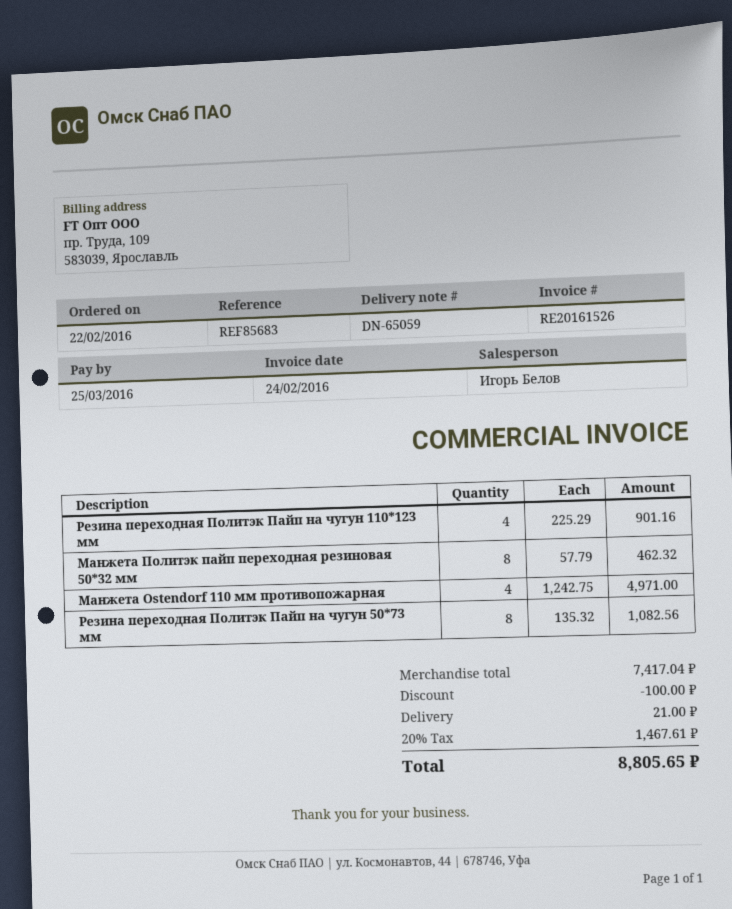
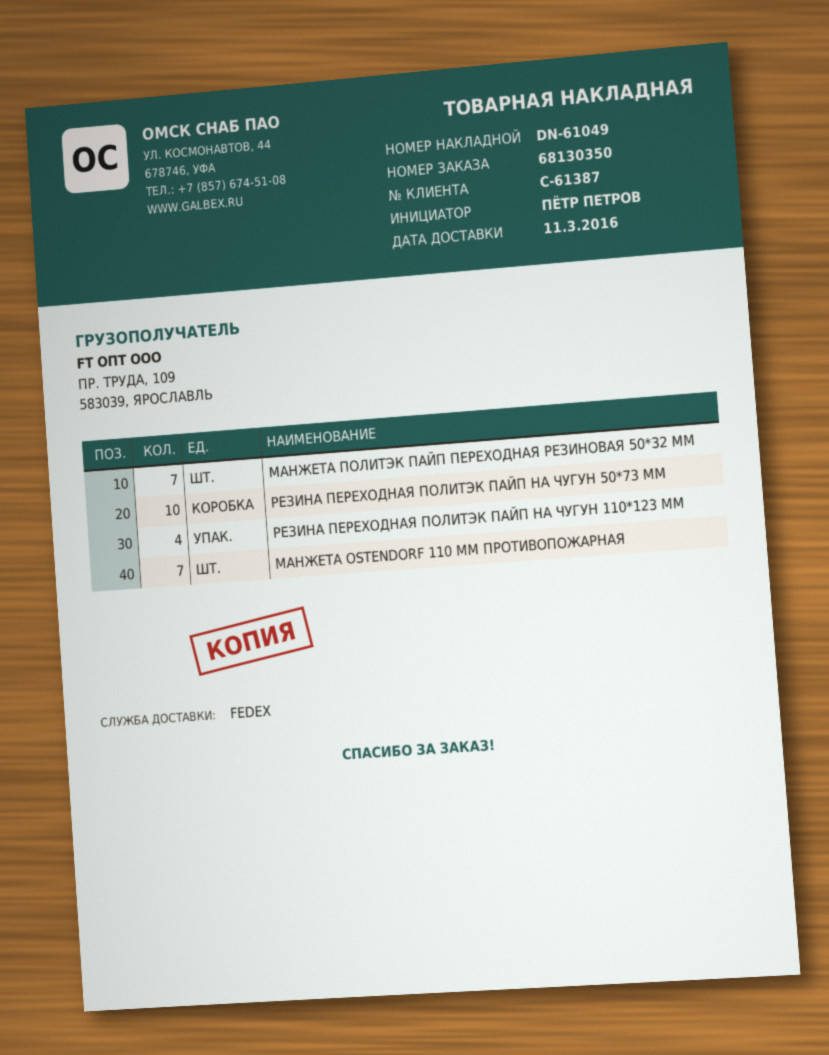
delivery note number: DN-65059 -> DN-61049
Манжета Политэк пайп переходная резиновая 50*32 мм: 8 -> 7
Манжета Ostendorf 110 мм противопожарная: 4 -> 7
Резина переходная Политэк Пайп на чугун 50*73 мм: 8 -> 10

